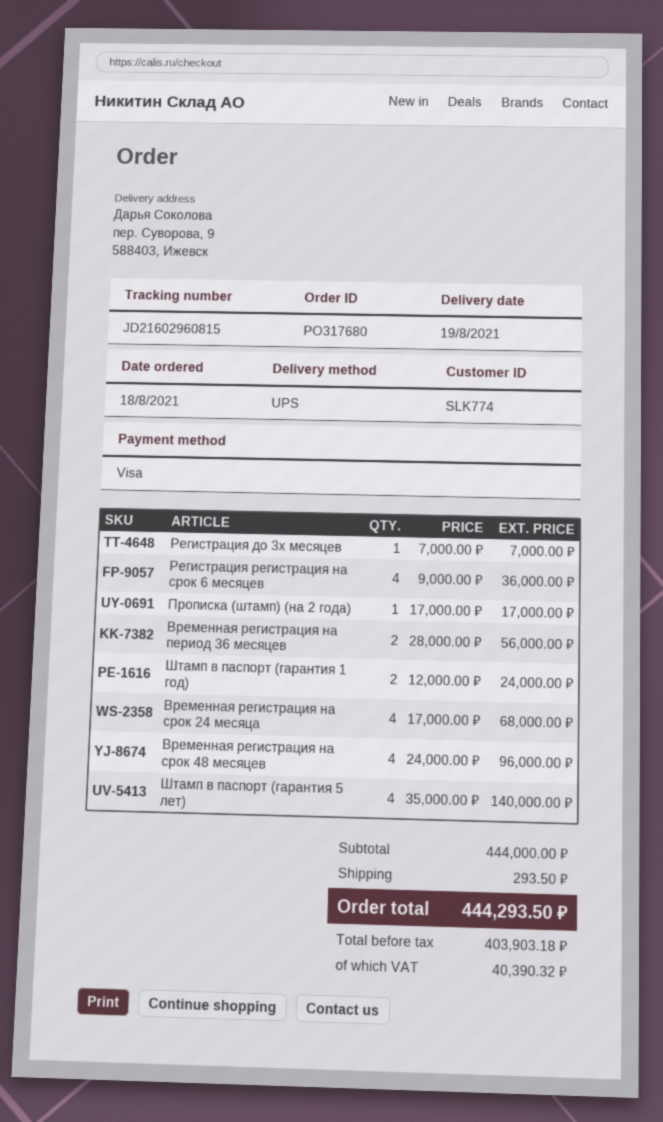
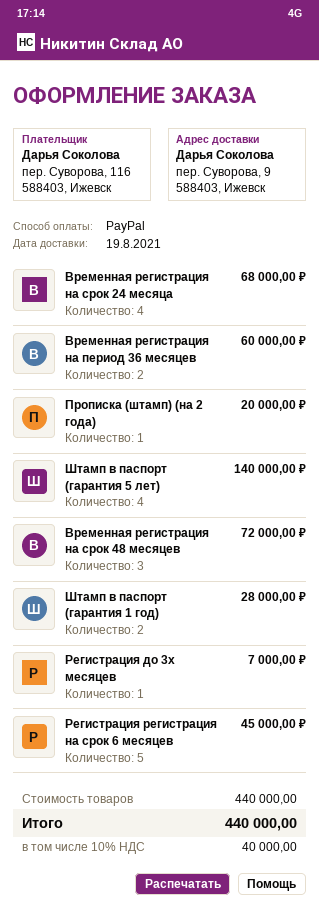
payment method: Visa -> PayPal
Регистрация регистрация на срок 6 месяцев: 4 for 36000.00 -> 5 for 45000.00
Прописка (штамп) (на 2 года): 1 for 17000.00 -> 1 for 20000.00
Временная регистрация на период 36 месяцев: 2 for 56000.00 -> 2 for 60000.00
Штамп в паспорт (гарантия 1 год): 2 for 24000.00 -> 2 for 28000.00
Временная регистрация на срок 48 месяцев: 4 for 96000.00 -> 3 for 72000.00
subtotal: 444000.00 -> 440000.00
shipping: 293.50 -> none
tax: 40390.32 -> 40000.00
total: 444293.50 -> 440000.00

